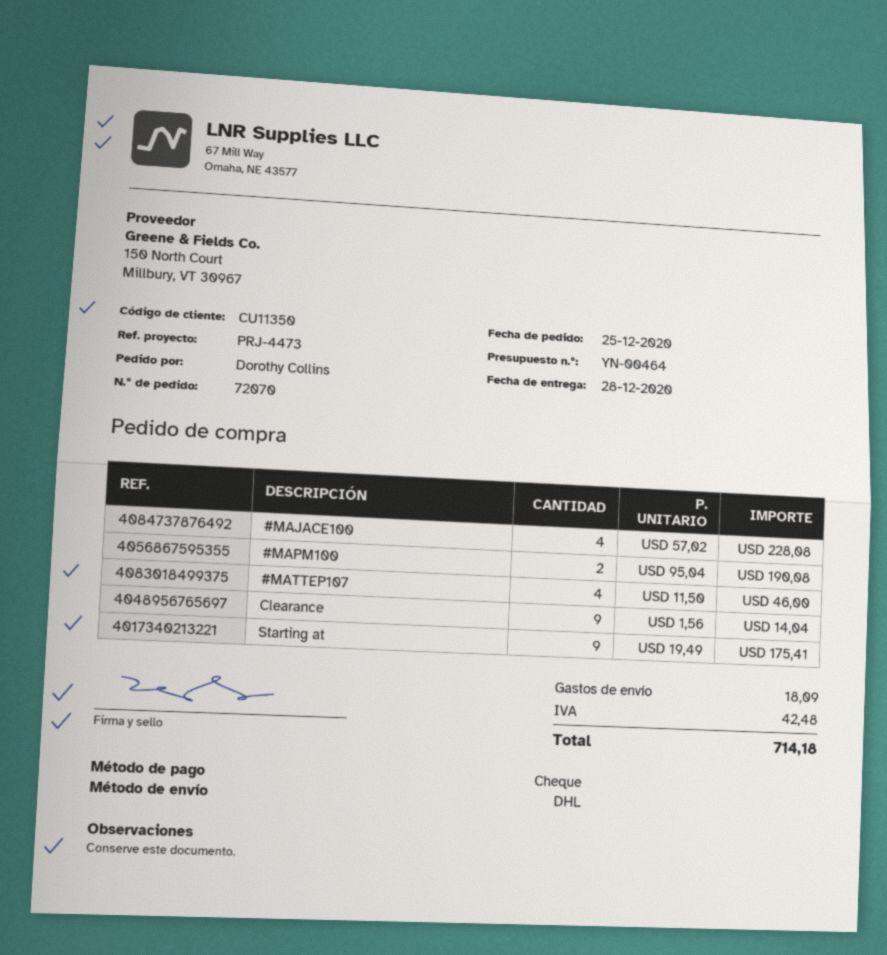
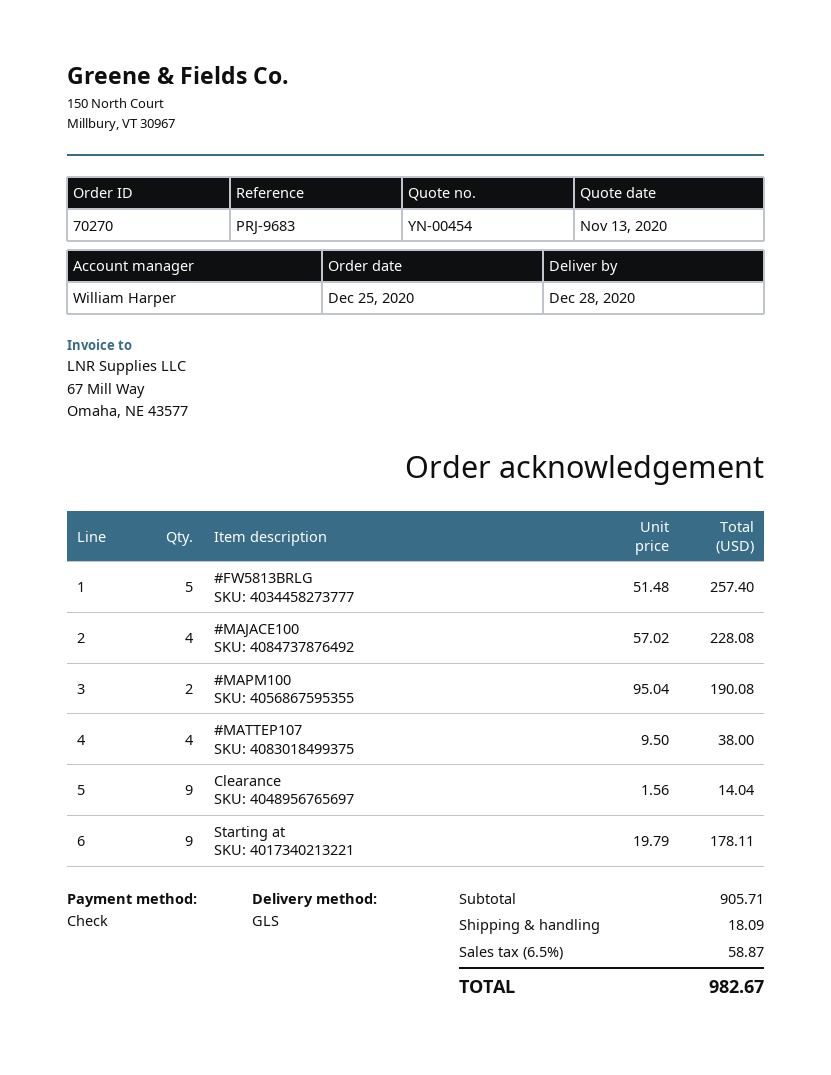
quote number: YN-00464 -> YN-00454
order number: 72070 -> 70270
reference: PRJ-4473 -> PRJ-9683
shipping method: DHL -> GLS
#MATTEP107: 4 x 11.50 = 46.00 -> 4 x 9.50 = 38.00
Starting at: 9 x 19.49 = 175.41 -> 9 x 19.79 = 178.11
#FW5813BRLG: none -> 5 x 51.48 = 257.40
tax: 42.48 -> 58.87
total: 714.18 -> 982.67

